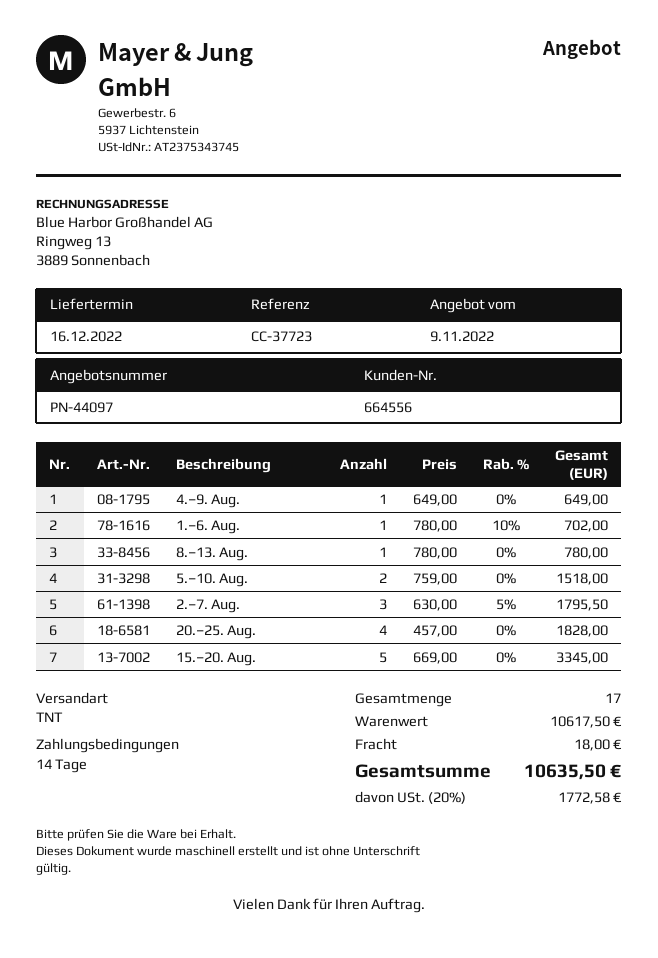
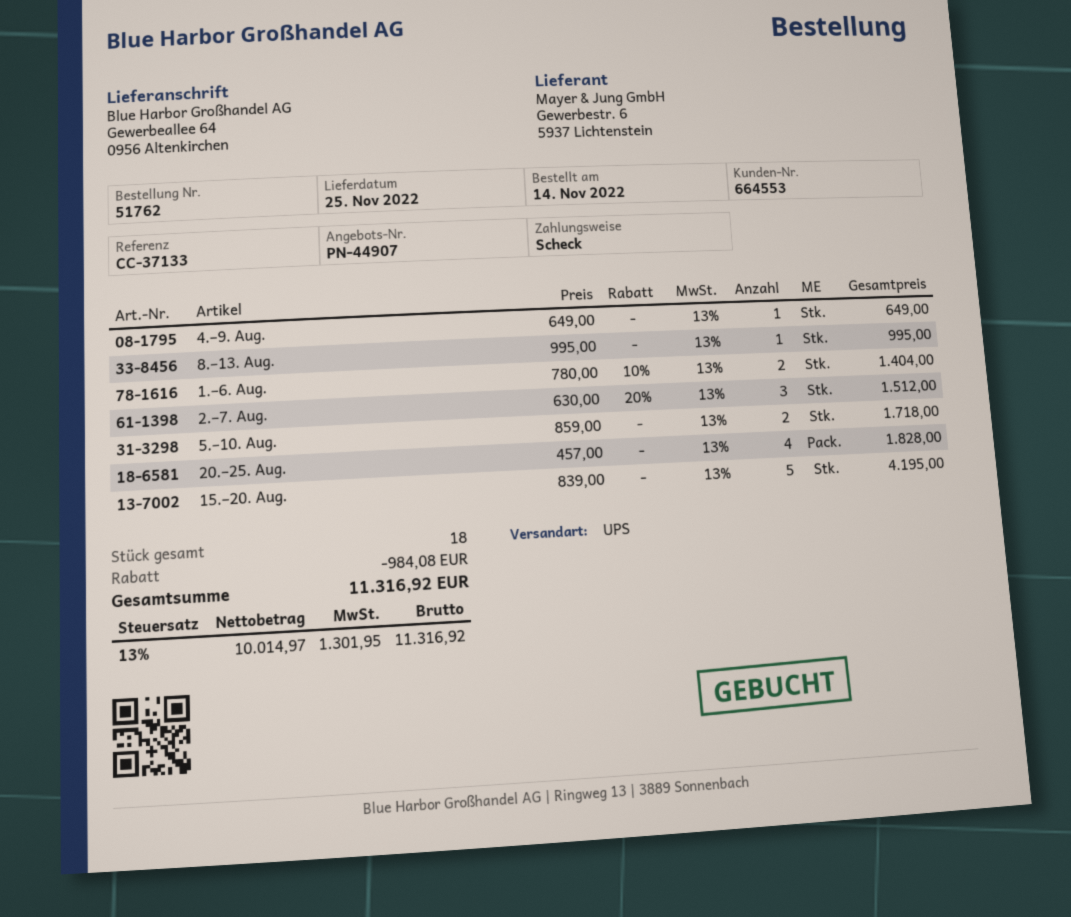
quote number: PN-44097 -> PN-44907
delivery date: 2022-12-16 -> 2022-11-25
customer number: 664556 -> 664553
reference: CC-37723 -> CC-37133
shipping method: TNT -> UPS
1.–6. Aug.: 1 x 780.00 - 10% = 702.00 -> 2 x 780.00 - 10% = 1404.00
8.–13. Aug.: 1 x 780.00 = 780.00 -> 1 x 995.00 = 995.00
5.–10. Aug.: 2 x 759.00 = 1518.00 -> 2 x 859.00 = 1718.00
2.–7. Aug.: 3 x 630.00 - 5% = 1795.50 -> 3 x 630.00 - 20% = 1512.00
15.–20. Aug.: 5 x 669.00 = 3345.00 -> 5 x 839.00 = 4195.00
total quantity: 17 -> 18
discount: none -> 984.08
shipping: 18.00 -> none
tax: 20% = 1772.58 -> 13% = 1301.95
total: 10635.50 -> 11316.92

